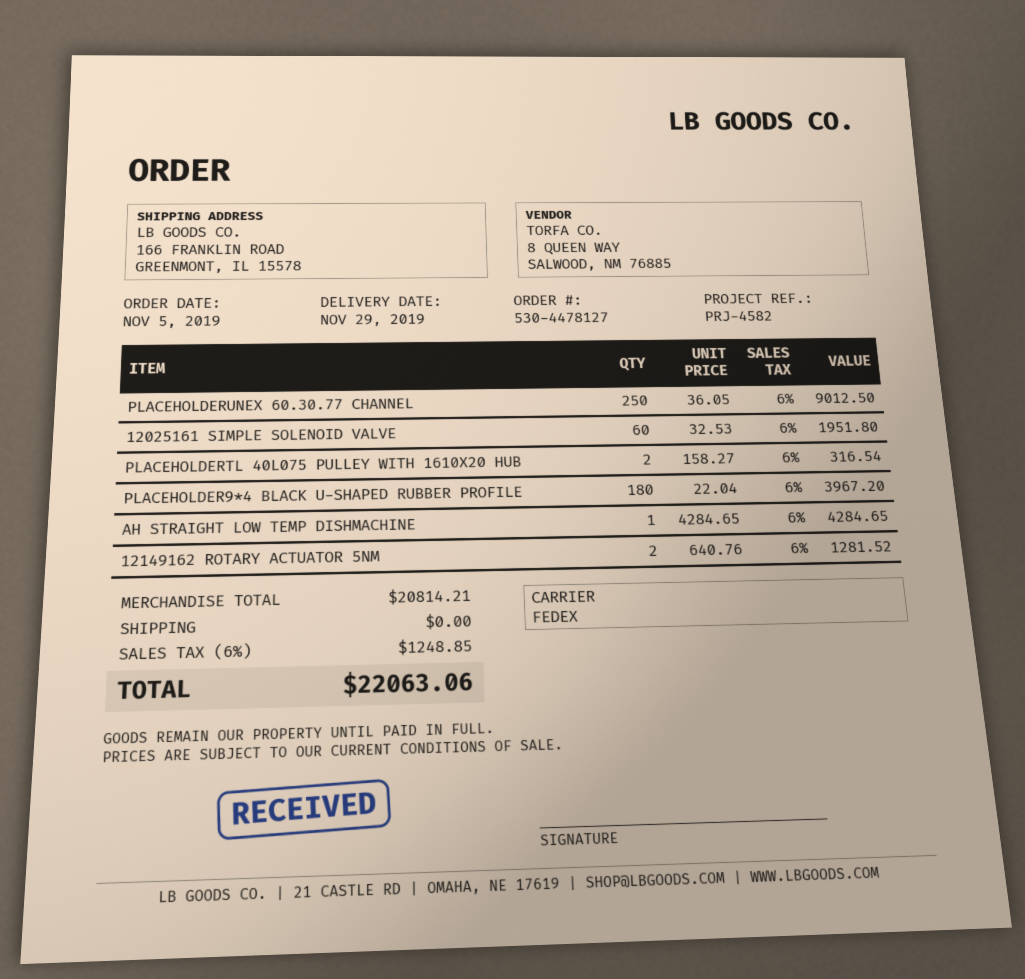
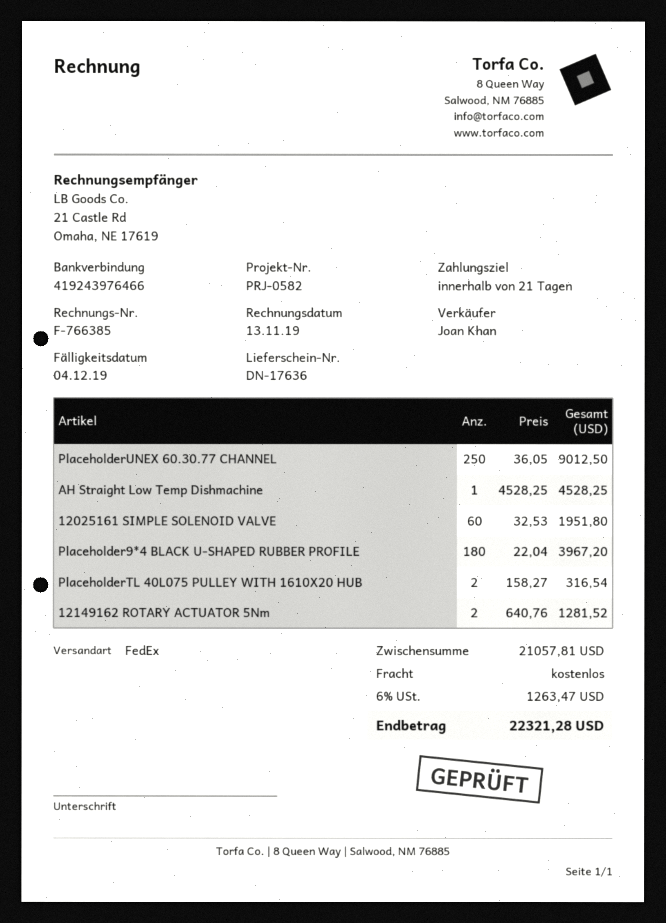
reference: PRJ-4582 -> PRJ-0582
AH STRAIGHT LOW TEMP DISHMACHINE: 1 x 4284.65 = 4284.65 -> 1 x 4528.25 = 4528.25
subtotal: 20814.21 -> 21057.81
tax: 6% = 1248.85 -> 6% = 1263.47
total: 22063.06 -> 22321.28

